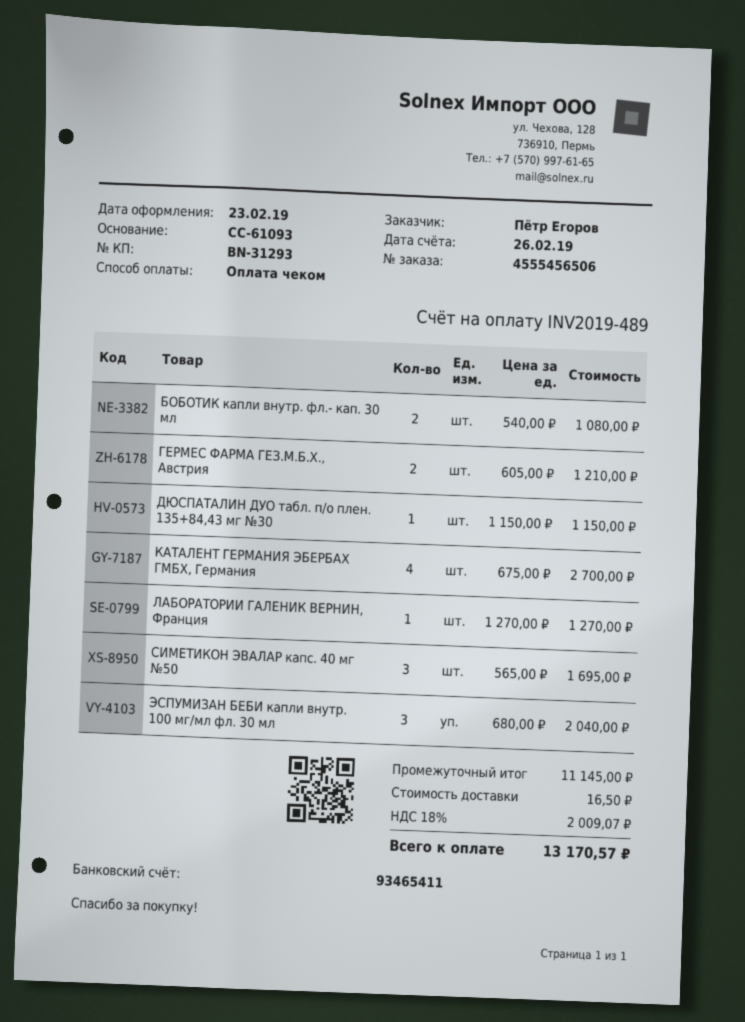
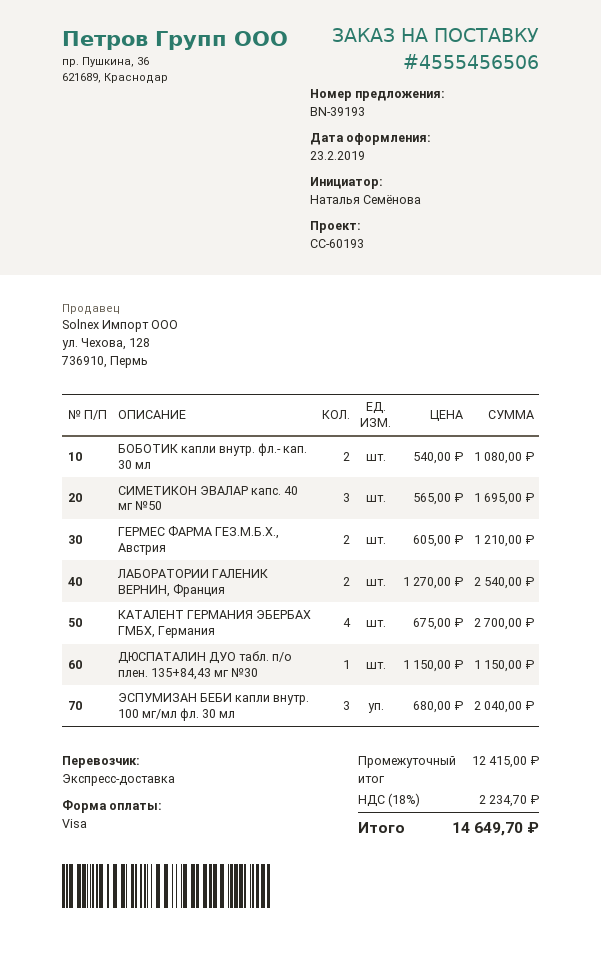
quote number: BN-31293 -> BN-39193
reference: CC-61093 -> CC-60193
ordered by: Пётр Егоров -> Наталья Семёнова
payment method: cheque -> Visa
ЛАБОРАТОРИИ ГАЛЕНИК ВЕРНИН, Франция: 1 x 1270.00 = 1270.00 -> 2 x 1270.00 = 2540.00
subtotal: 11145.00 -> 12415.00
shipping: 16.50 -> none
tax: 18% = 2009.07 -> 18% = 2234.70
total: 13170.57 -> 14649.70

